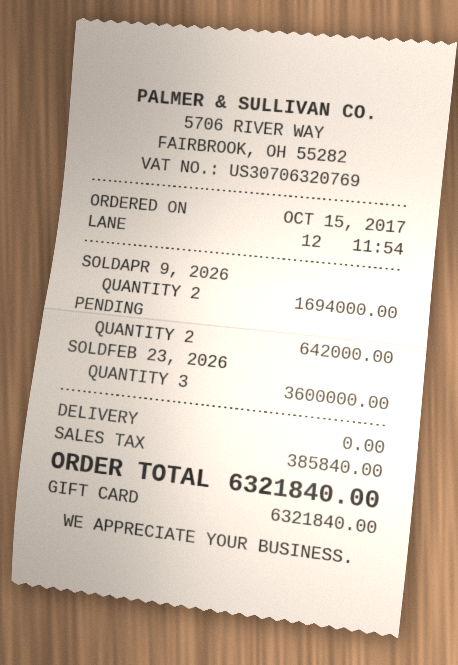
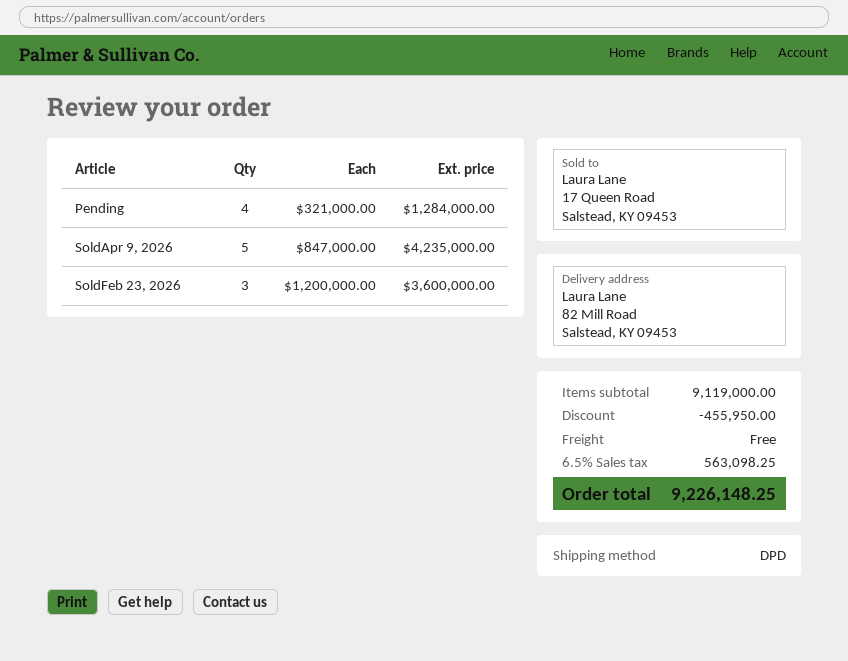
SOLDAPR 9, 2026: 2 for 1694000.00 -> 5 for 4235000.00
PENDING: 2 for 642000.00 -> 4 for 1284000.00
discount: none -> 455950.00
tax: 385840.00 -> 563098.25
total: 6321840.00 -> 9226148.25

